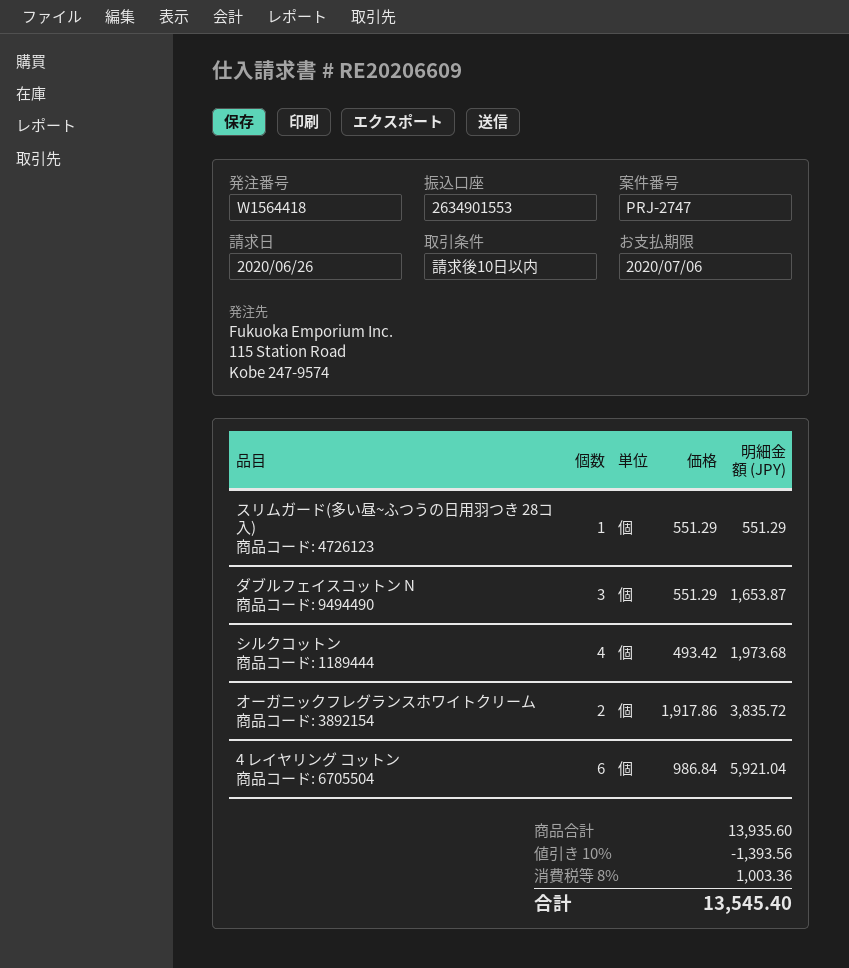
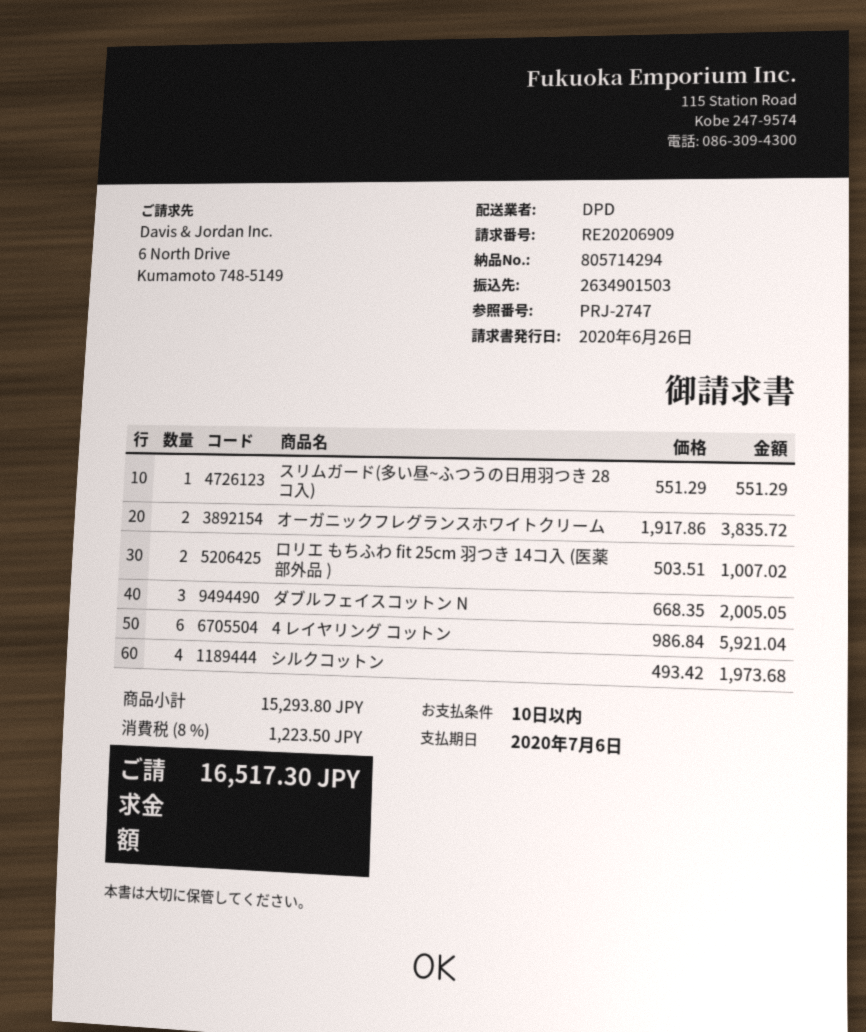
invoice number: RE20206609 -> RE20206909
bank account: 2634901553 -> 2634901503
ダブルフェイスコットン N: 3 x 551.29 = 1653.87 -> 3 x 668.35 = 2005.05
ロリエ もちふわ fit 25cm 羽つき 14コ入 (医薬部外品 ): none -> 2 x 503.51 = 1007.02
subtotal: 13935.60 -> 15293.80
discount: 10% = 1393.56 -> none
tax: 8% = 1003.36 -> 8% = 1223.50
total: 13545.40 -> 16517.30

